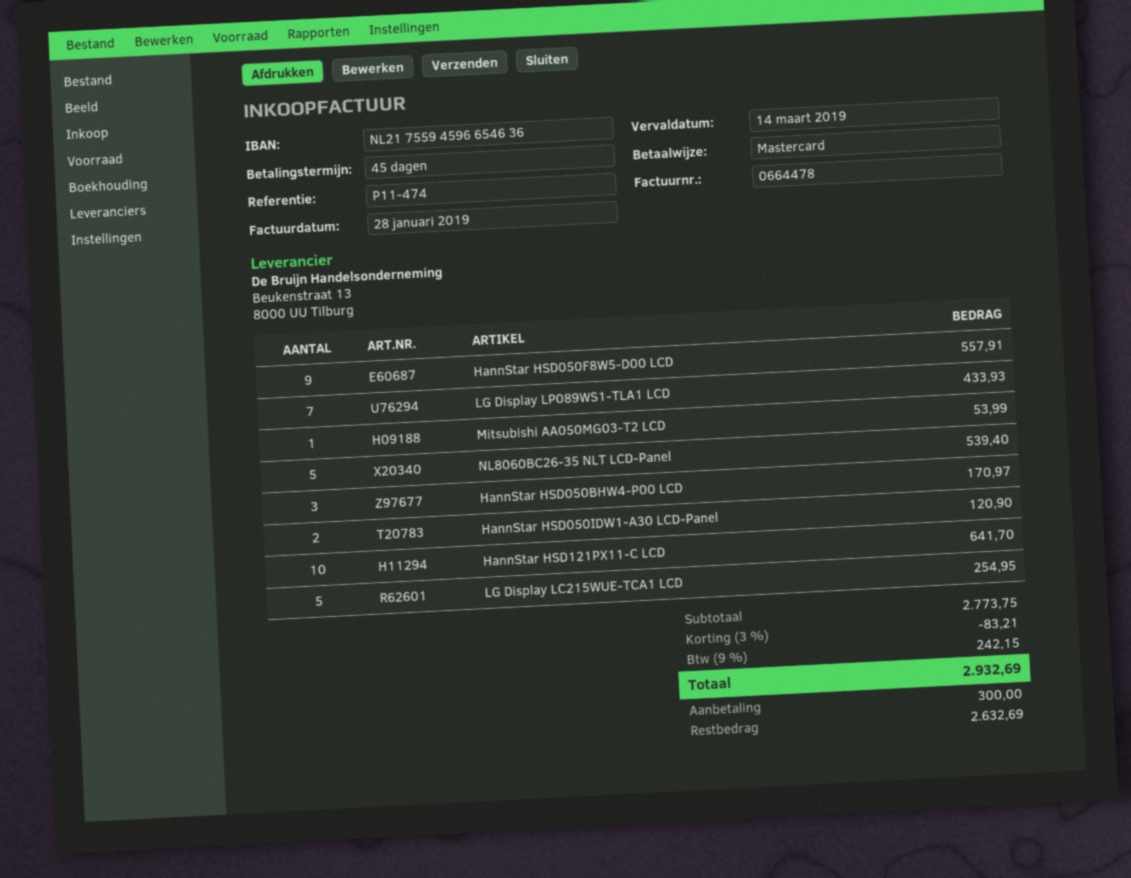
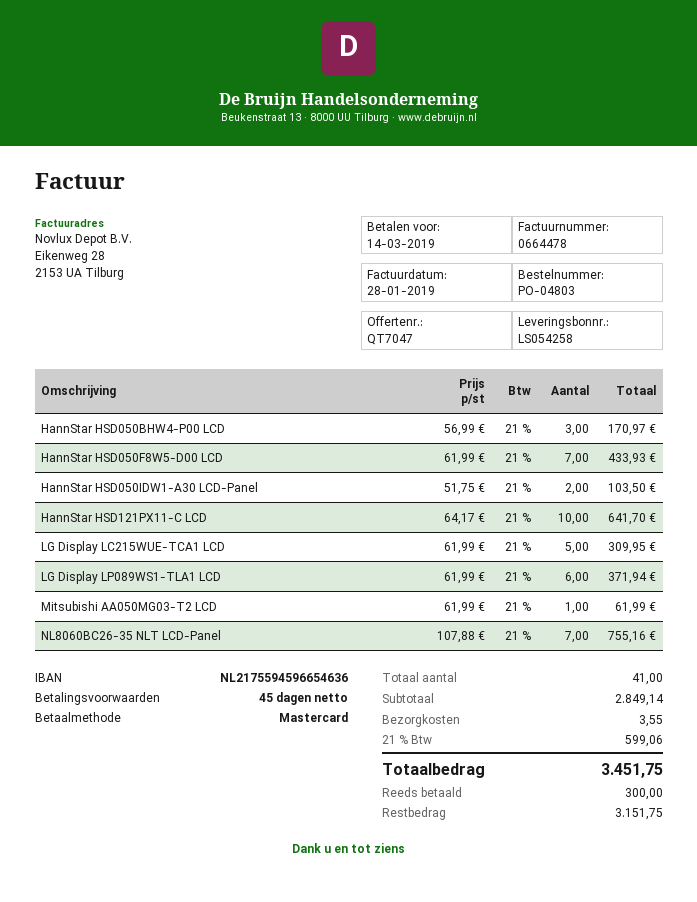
HannStar HSD050F8W5-D00 LCD: 9 for 557.91 -> 7 for 433.93
LG Display LP089WS1-TLA1 LCD: 7 for 433.93 -> 6 for 371.94
Mitsubishi AA050MG03-T2 LCD: 1 for 53.99 -> 1 for 61.99
NL8060BC26-35 NLT LCD-Panel: 5 for 539.40 -> 7 for 755.16
HannStar HSD050IDW1-A30 LCD-Panel: 2 for 120.90 -> 2 for 103.50
LG Display LC215WUE-TCA1 LCD: 5 for 254.95 -> 5 for 309.95
subtotal: 2773.75 -> 2849.14
discount: 3% = 83.21 -> none
shipping: none -> 3.55
tax: 9% = 242.15 -> 21% = 599.06
total: 2932.69 -> 3451.75
balance: 2632.69 -> 3151.75

